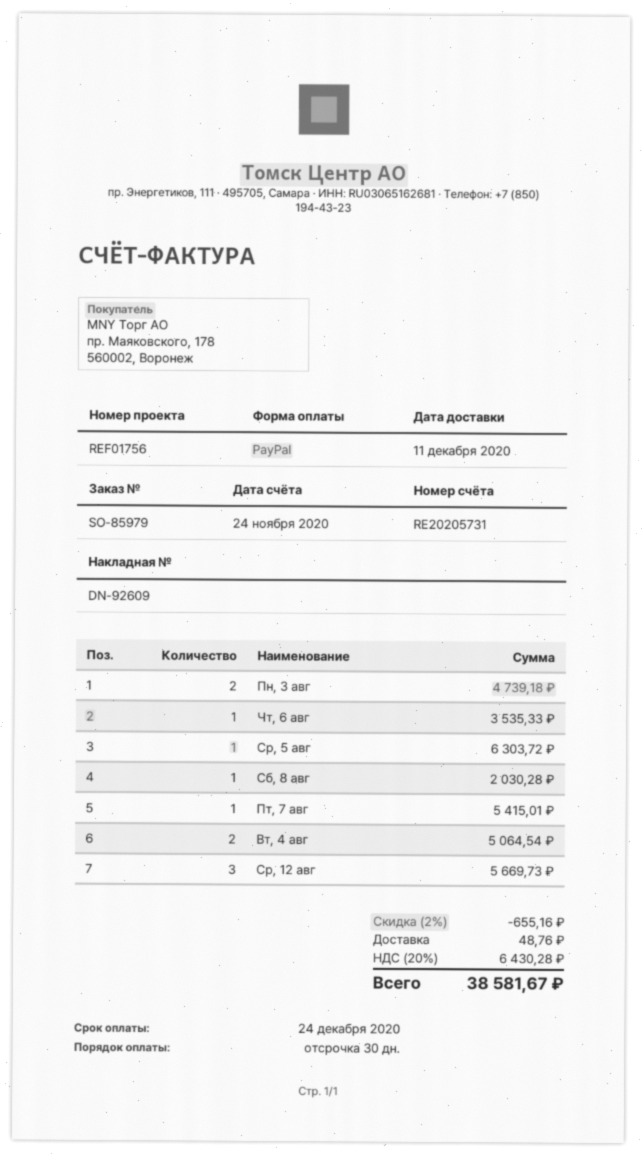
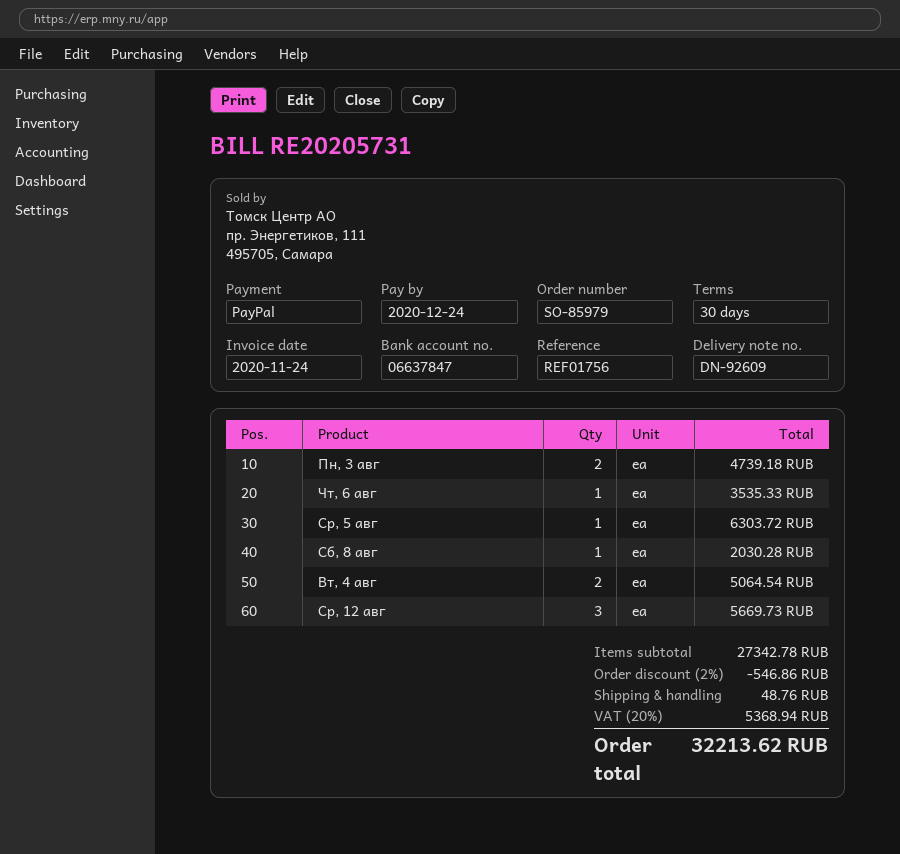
Пт, 7 авг: 1 for 5415.01 -> none
discount: 2% = 655.16 -> 2% = 546.86
tax: 20% = 6430.28 -> 20% = 5368.94
total: 38581.67 -> 32213.62

